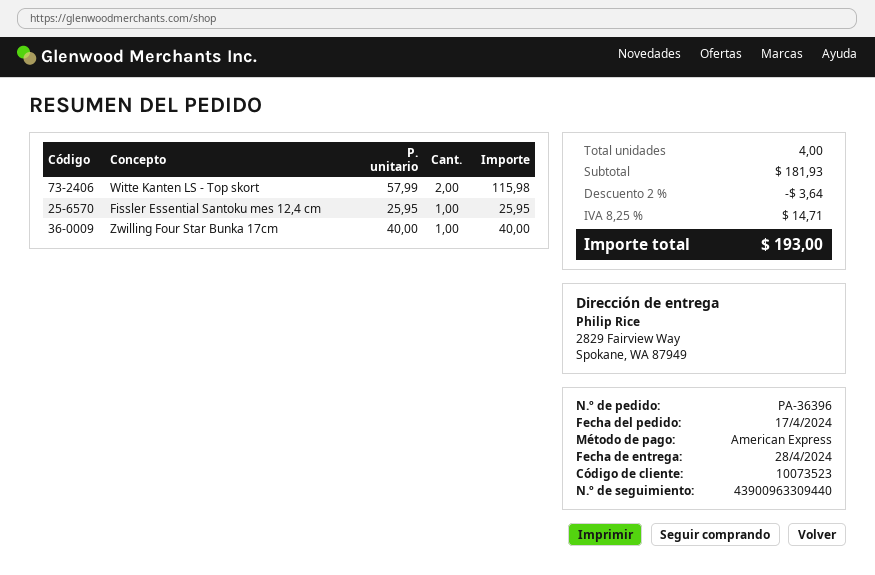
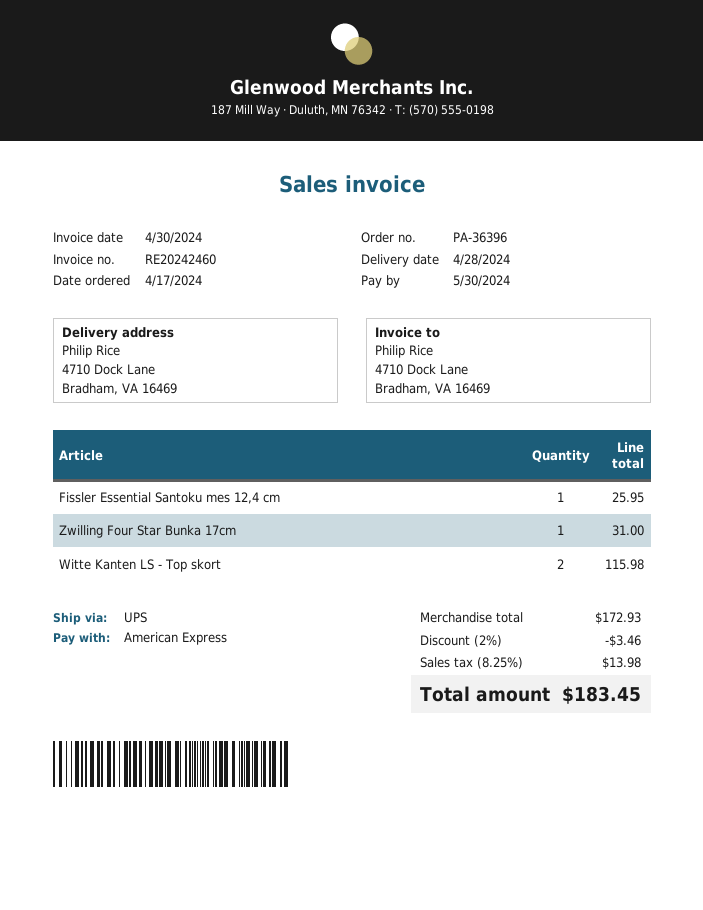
ship to: 2829 Fairview Way, Spokane, WA 87949 -> 4710 Dock Lane, Bradham, VA 16469
Zwilling Four Star Bunka 17cm: 1 for 40.00 -> 1 for 31.00
subtotal: 181.93 -> 172.93
discount: 2% = 3.64 -> 2% = 3.46
tax: 8.25% = 14.71 -> 8.25% = 13.98
total: 193.00 -> 183.45

